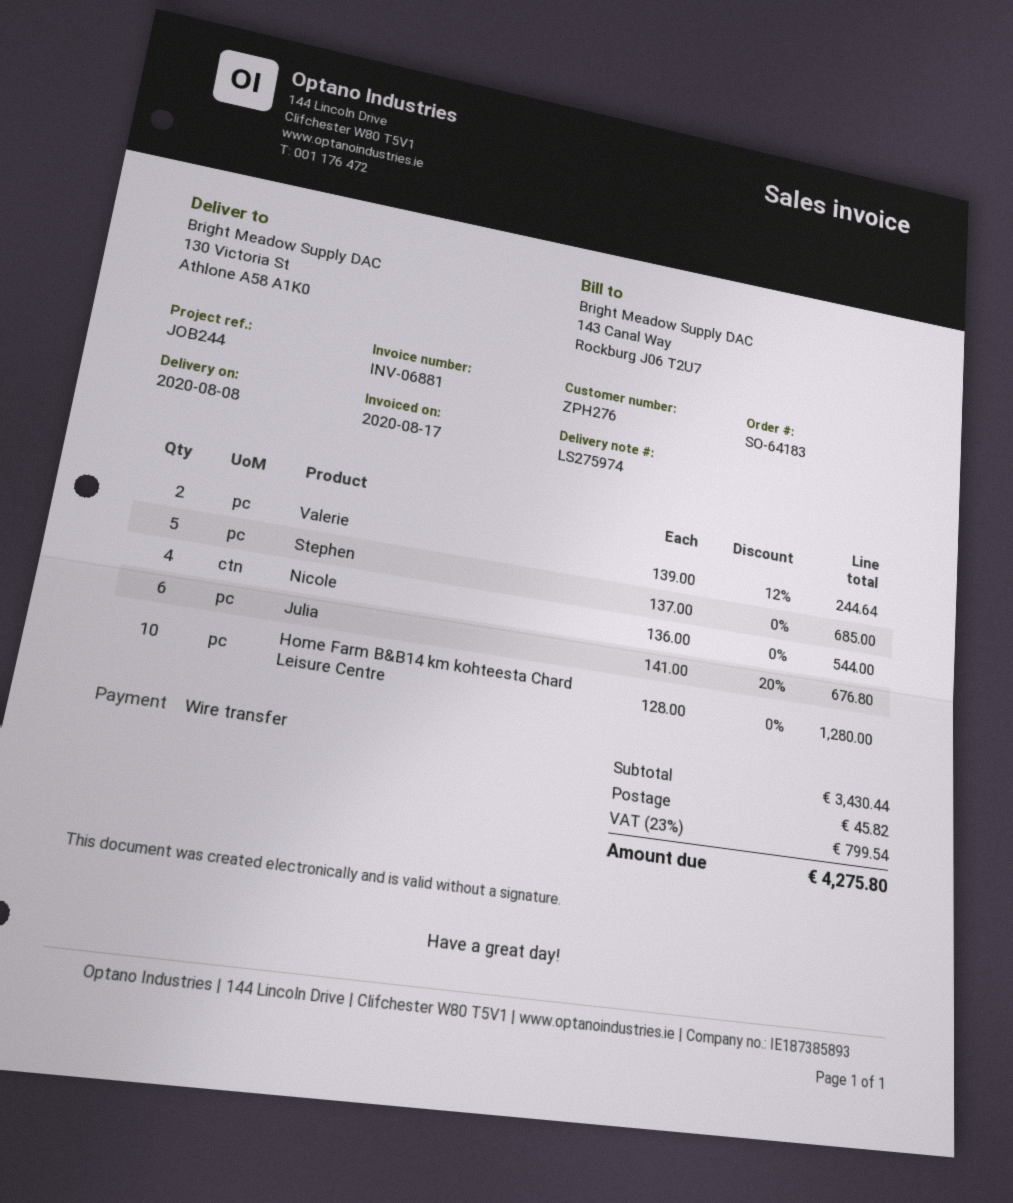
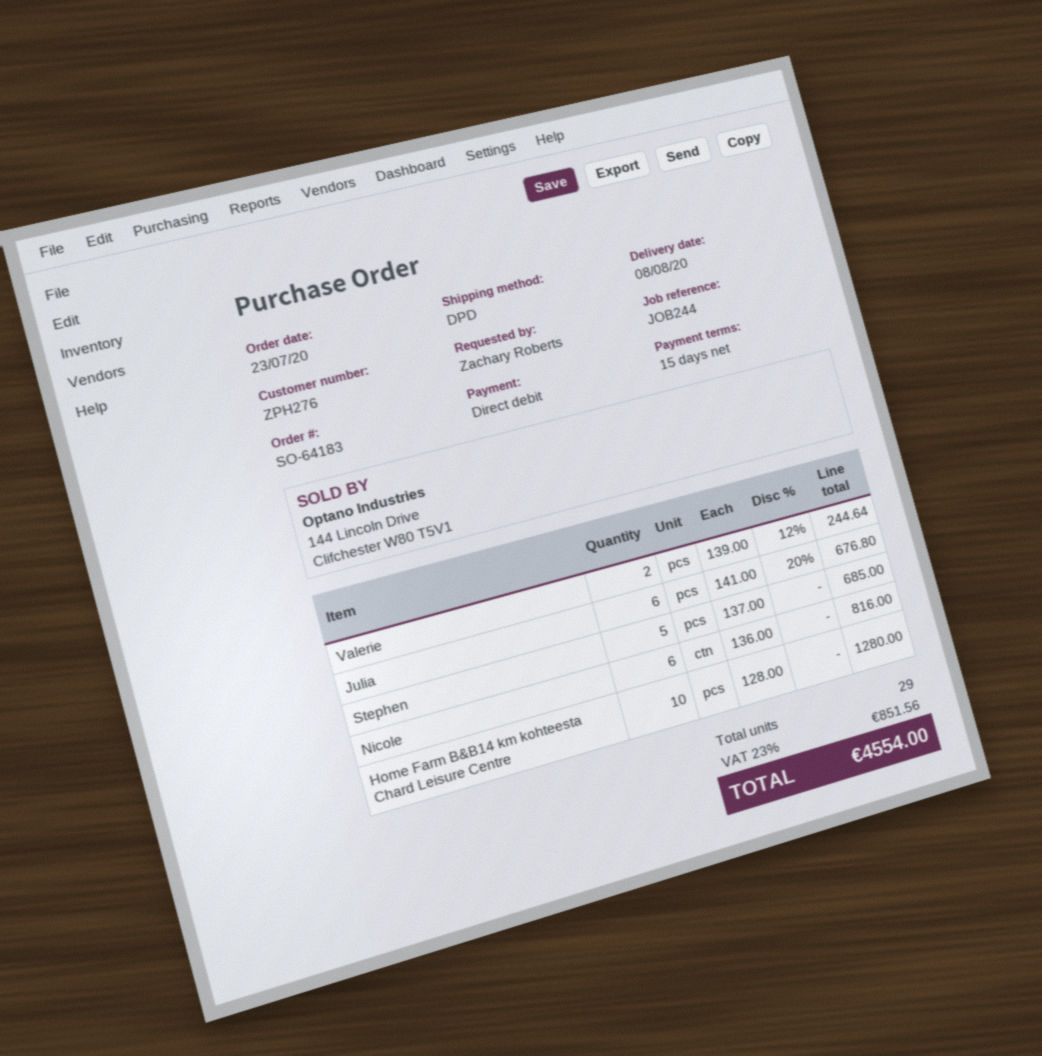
payment method: bank transfer -> direct debit
Nicole: 4 x 136.00 = 544.00 -> 6 x 136.00 = 816.00
shipping: 45.82 -> none
tax: 23% = 799.54 -> 23% = 851.56
total: 4275.80 -> 4554.00

